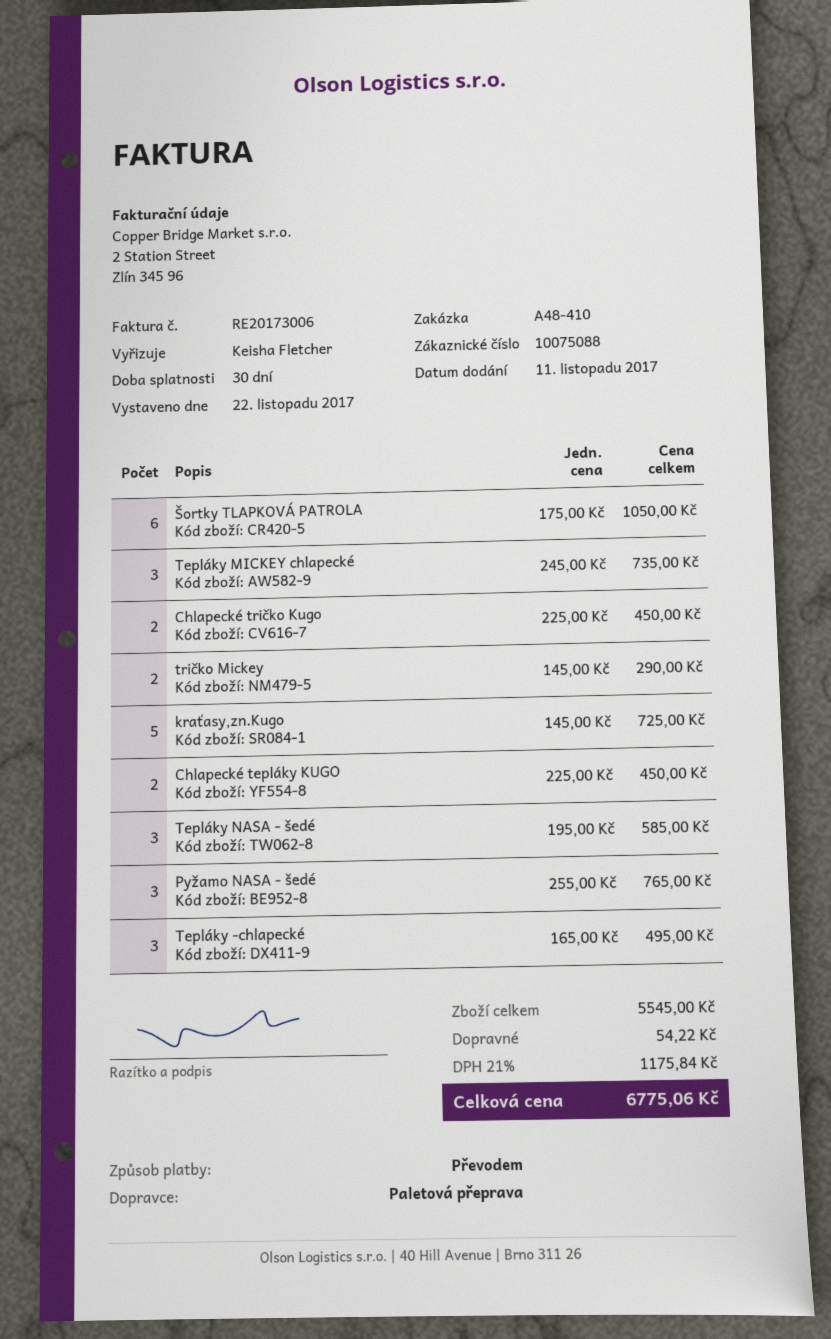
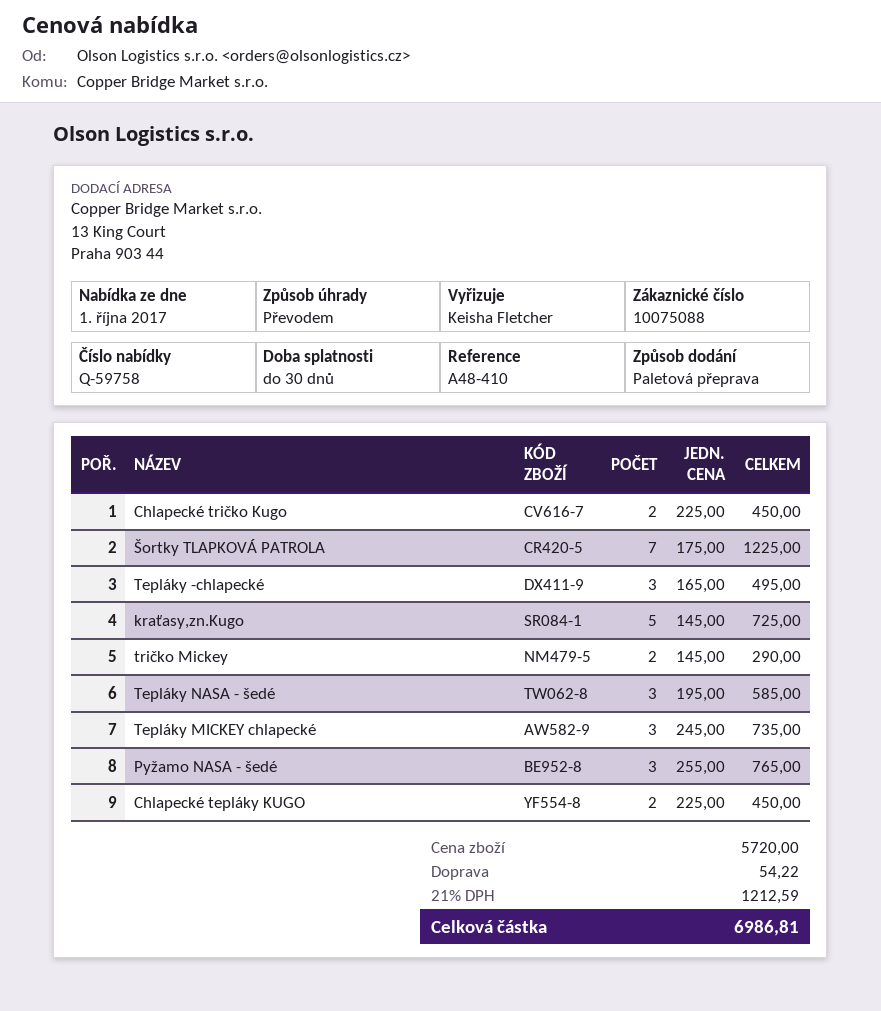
Šortky TLAPKOVÁ PATROLA: 6 x 175.00 = 1050.00 -> 7 x 175.00 = 1225.00
subtotal: 5545.00 -> 5720.00
tax: 21% = 1175.84 -> 21% = 1212.59
total: 6775.06 -> 6986.81

